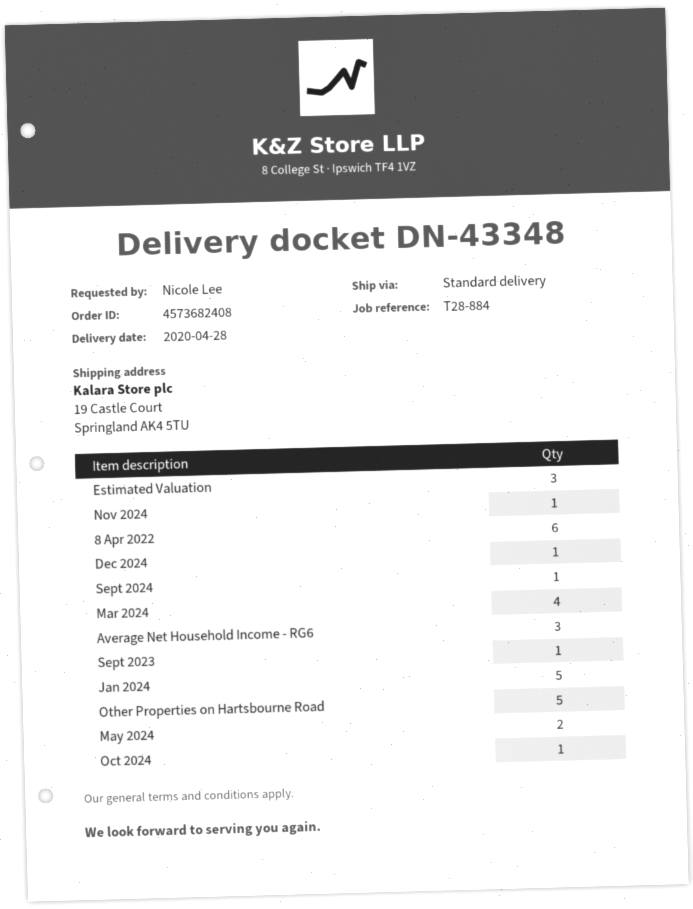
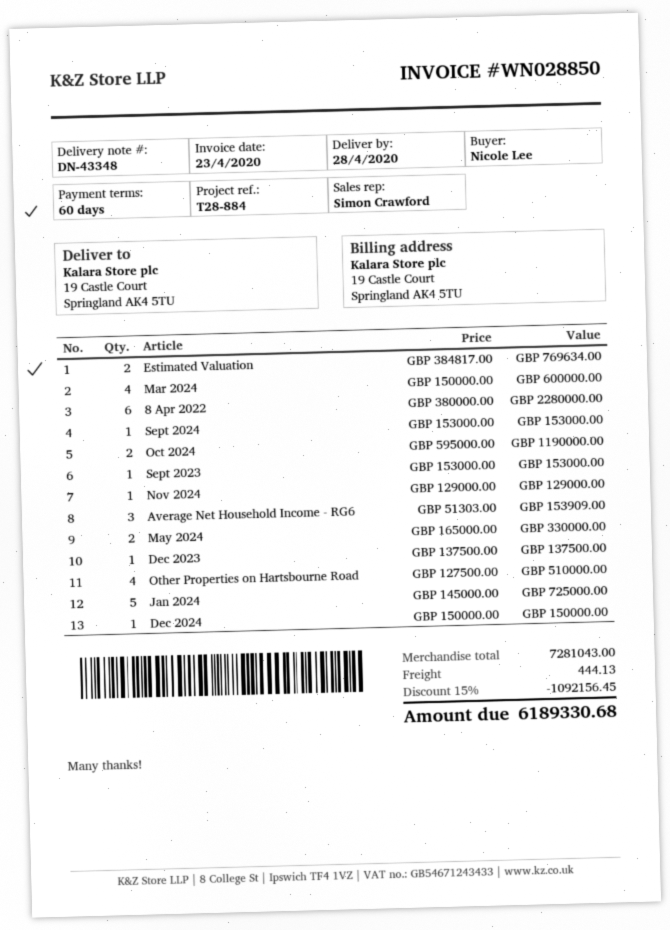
Estimated Valuation: 3 -> 2
Other Properties on Hartsbourne Road: 5 -> 4
Oct 2024: 1 -> 2
Dec 2023: none -> 1

